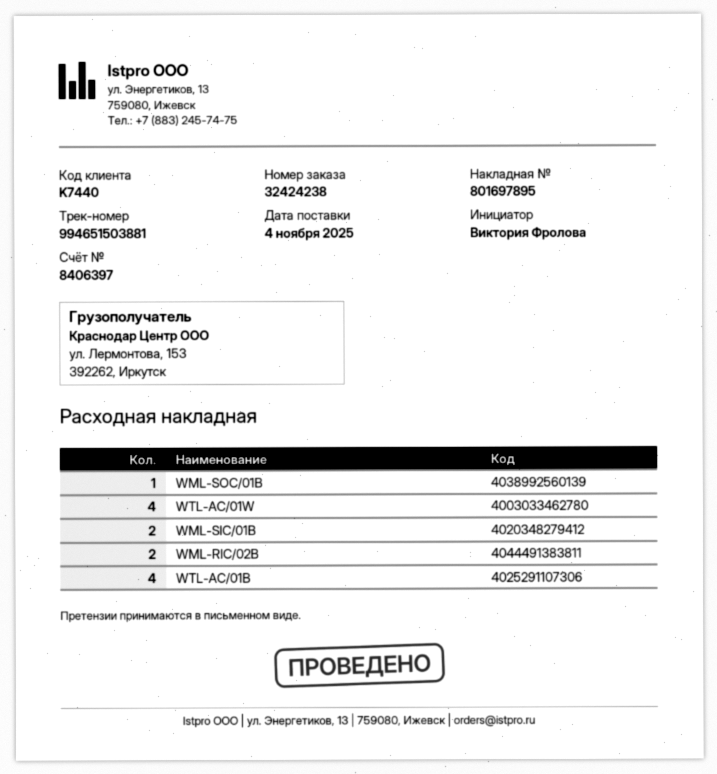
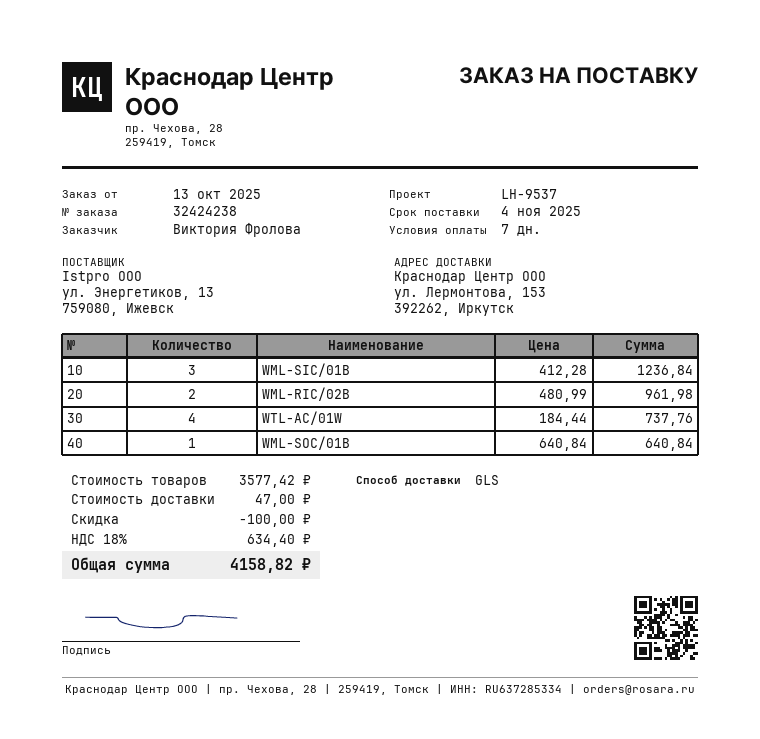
WML-SIC/01B: 2 -> 3
WTL-AC/01B: 4 -> none

